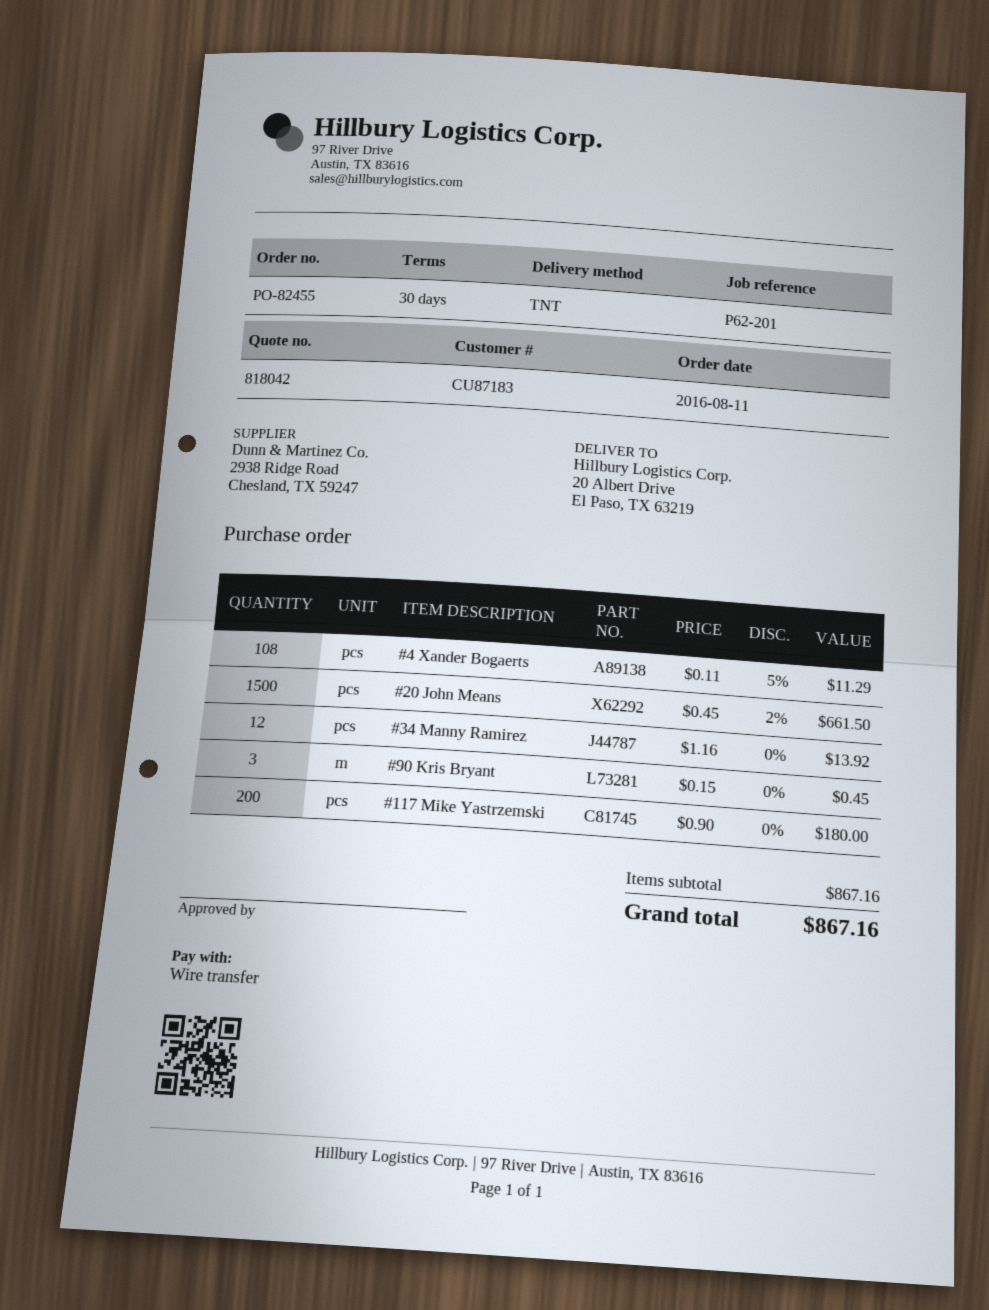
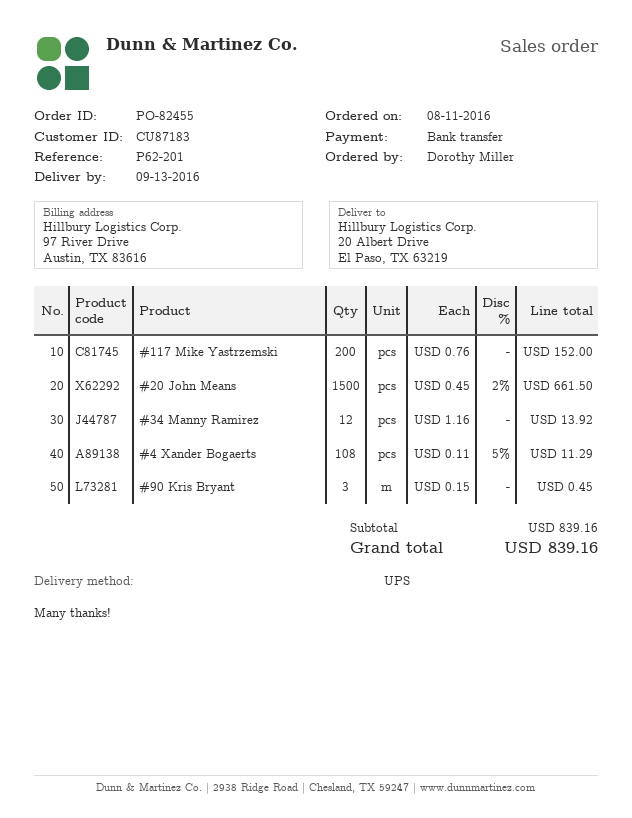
shipping method: TNT -> UPS
#117 Mike Yastrzemski: 200 x 0.90 = 180.00 -> 200 x 0.76 = 152.00
subtotal: 867.16 -> 839.16
total: 867.16 -> 839.16

